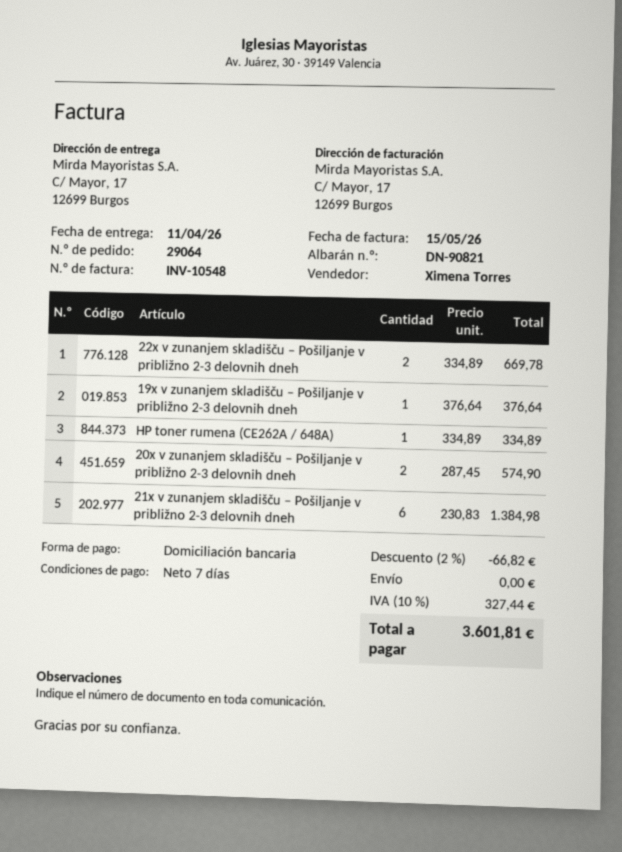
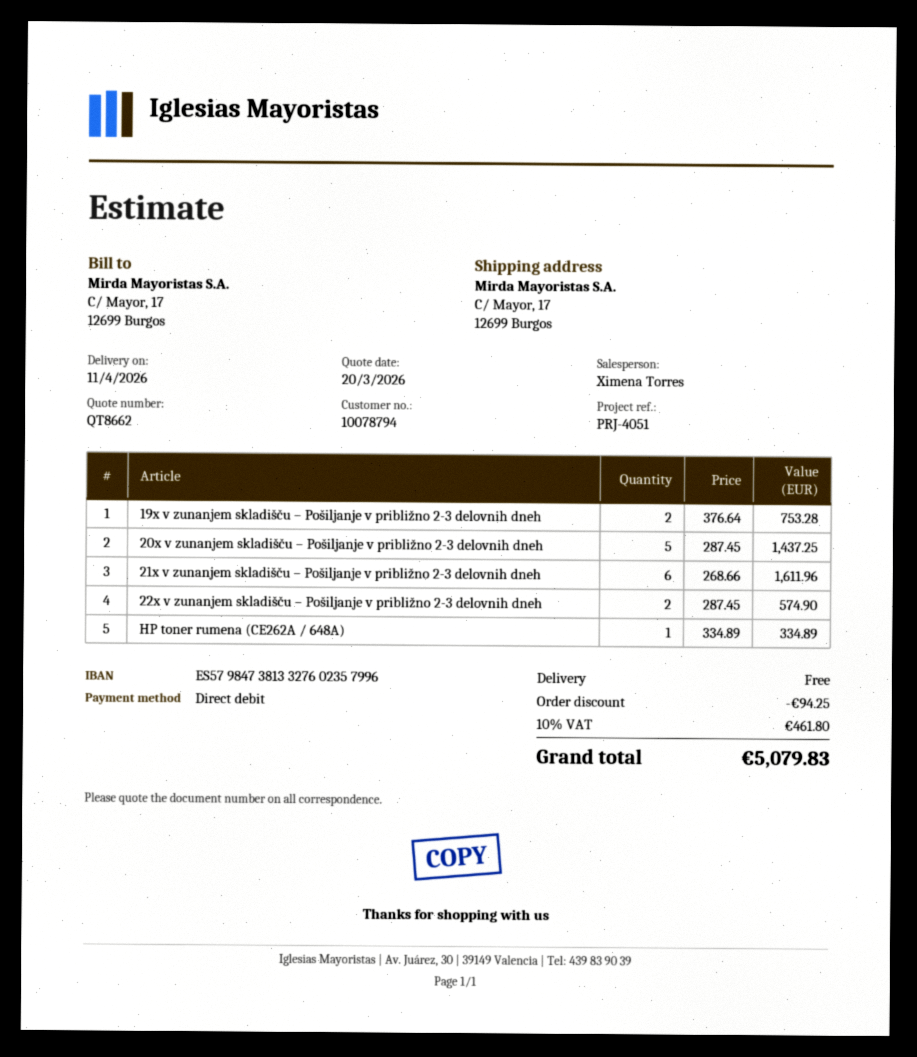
22x v zunanjem skladišču – Pošiljanje v približno 2-3 delovnih dneh: 2 x 334.89 = 669.78 -> 2 x 287.45 = 574.90
19x v zunanjem skladišču – Pošiljanje v približno 2-3 delovnih dneh: 1 x 376.64 = 376.64 -> 2 x 376.64 = 753.28
20x v zunanjem skladišču – Pošiljanje v približno 2-3 delovnih dneh: 2 x 287.45 = 574.90 -> 5 x 287.45 = 1437.25
21x v zunanjem skladišču – Pošiljanje v približno 2-3 delovnih dneh: 6 x 230.83 = 1384.98 -> 6 x 268.66 = 1611.96
discount: 66.82 -> 94.25
tax: 10% = 327.44 -> 10% = 461.80
total: 3601.81 -> 5079.83

